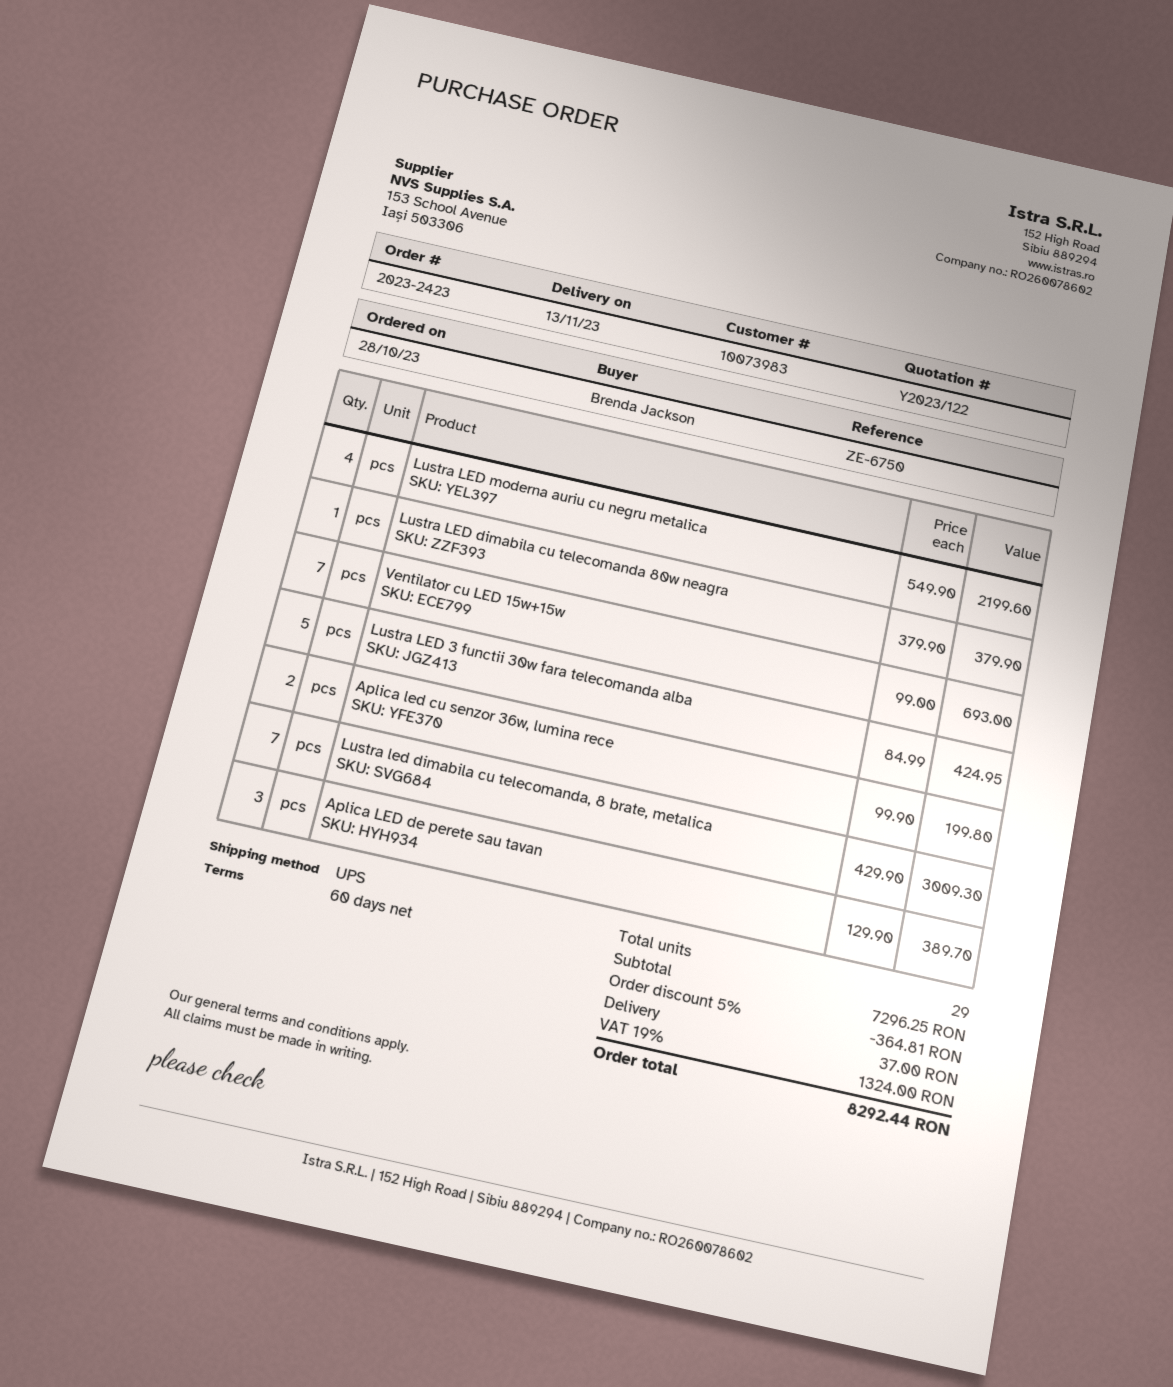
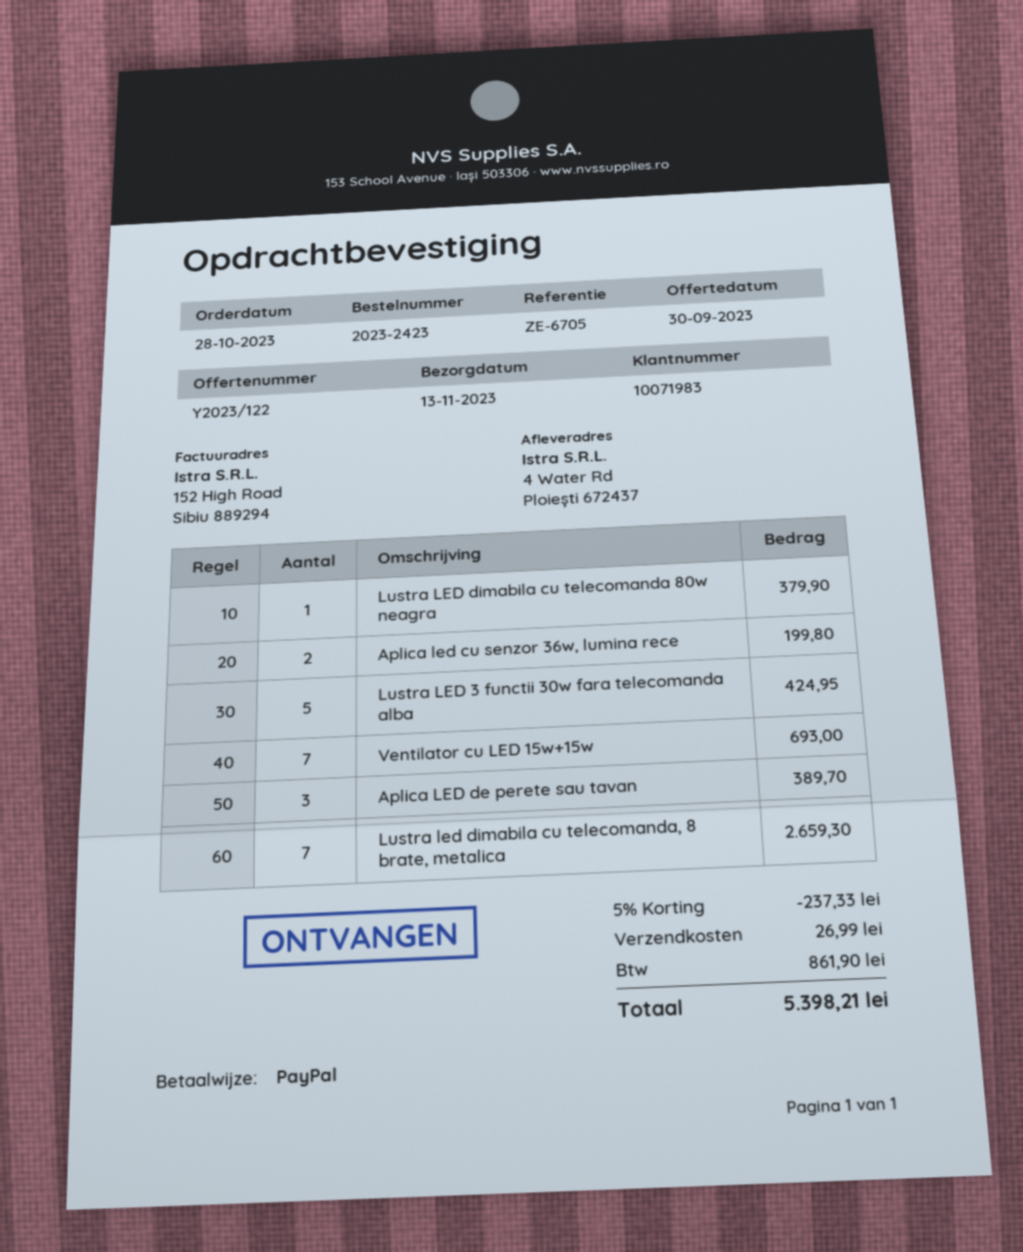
customer number: 10073983 -> 10071983
reference: ZE-6750 -> ZE-6705
Lustra LED moderna auriu cu negru metalica: 4 for 2199.60 -> none
Lustra led dimabila cu telecomanda, 8 brate, metalica: 7 for 3009.30 -> 7 for 2659.30
discount: 5% = 364.81 -> 5% = 237.33
shipping: 37.00 -> 26.99
tax: 1324.00 -> 861.90
total: 8292.44 -> 5398.21

